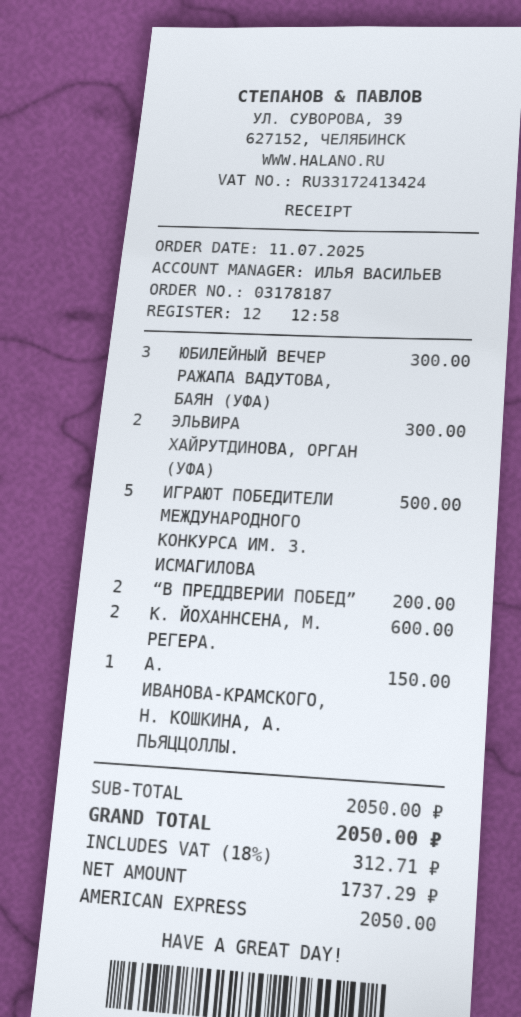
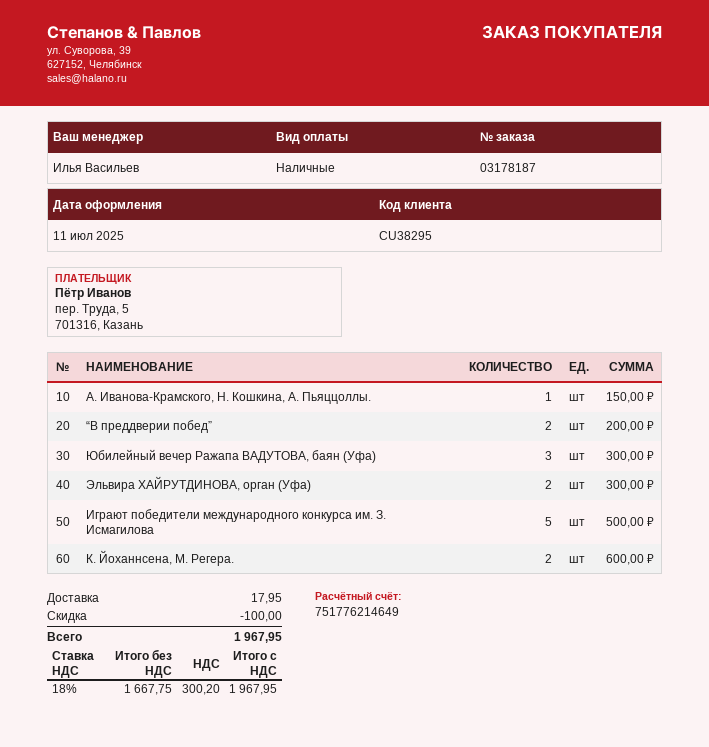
payment method: American Express -> cash
discount: none -> 100.00
shipping: none -> 17.95
net: 1737.29 -> 1667.75
tax: 18% = 312.71 -> 18% = 300.20
total: 2050.00 -> 1967.95

